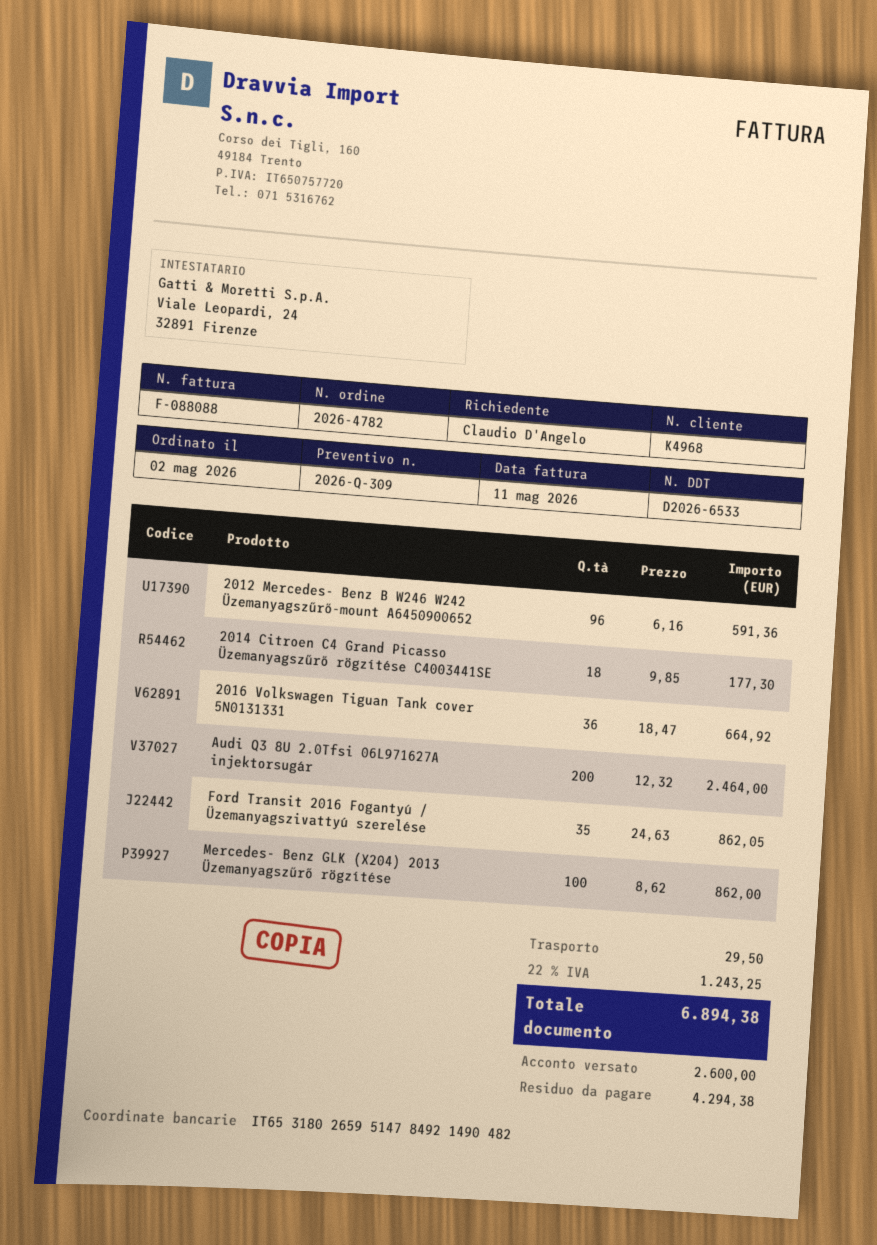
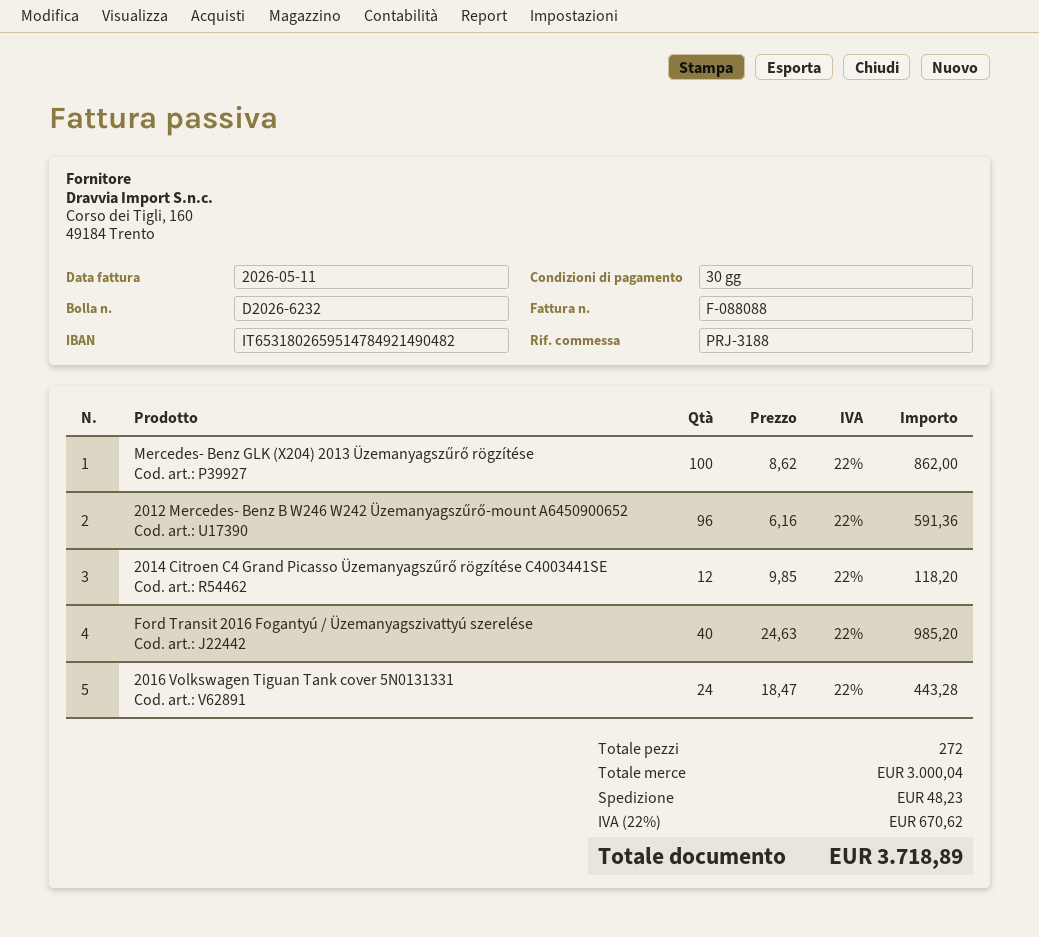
delivery note number: D2026-6533 -> D2026-6232
2014 Citroen C4 Grand Picasso Üzemanyagszűrő rögzítése C4003441SE: 18 x 9.85 = 177.30 -> 12 x 9.85 = 118.20
2016 Volkswagen Tiguan Tank cover 5N0131331: 36 x 18.47 = 664.92 -> 24 x 18.47 = 443.28
Audi Q3 8U 2.0Tfsi 06L971627A injektorsugár: 200 x 12.32 = 2464.00 -> none
Ford Transit 2016 Fogantyú / Üzemanyagszivattyú szerelése: 35 x 24.63 = 862.05 -> 40 x 24.63 = 985.20
shipping: 29.50 -> 48.23
tax: 22% = 1243.25 -> 22% = 670.62
total: 6894.38 -> 3718.89

